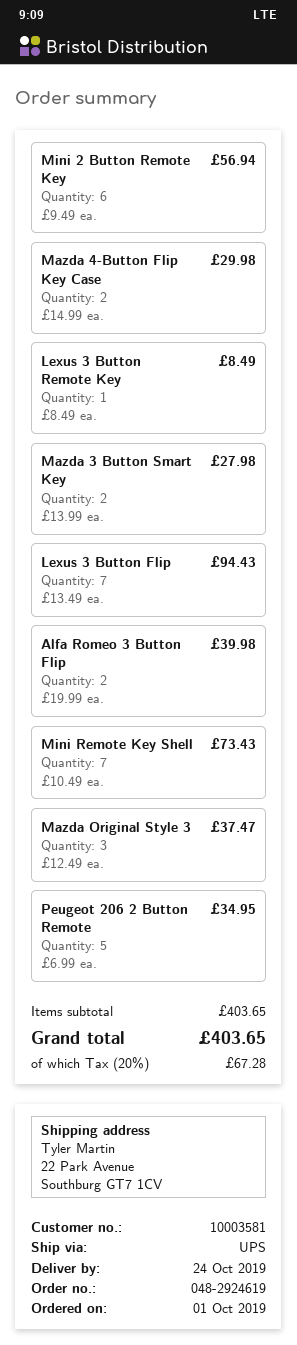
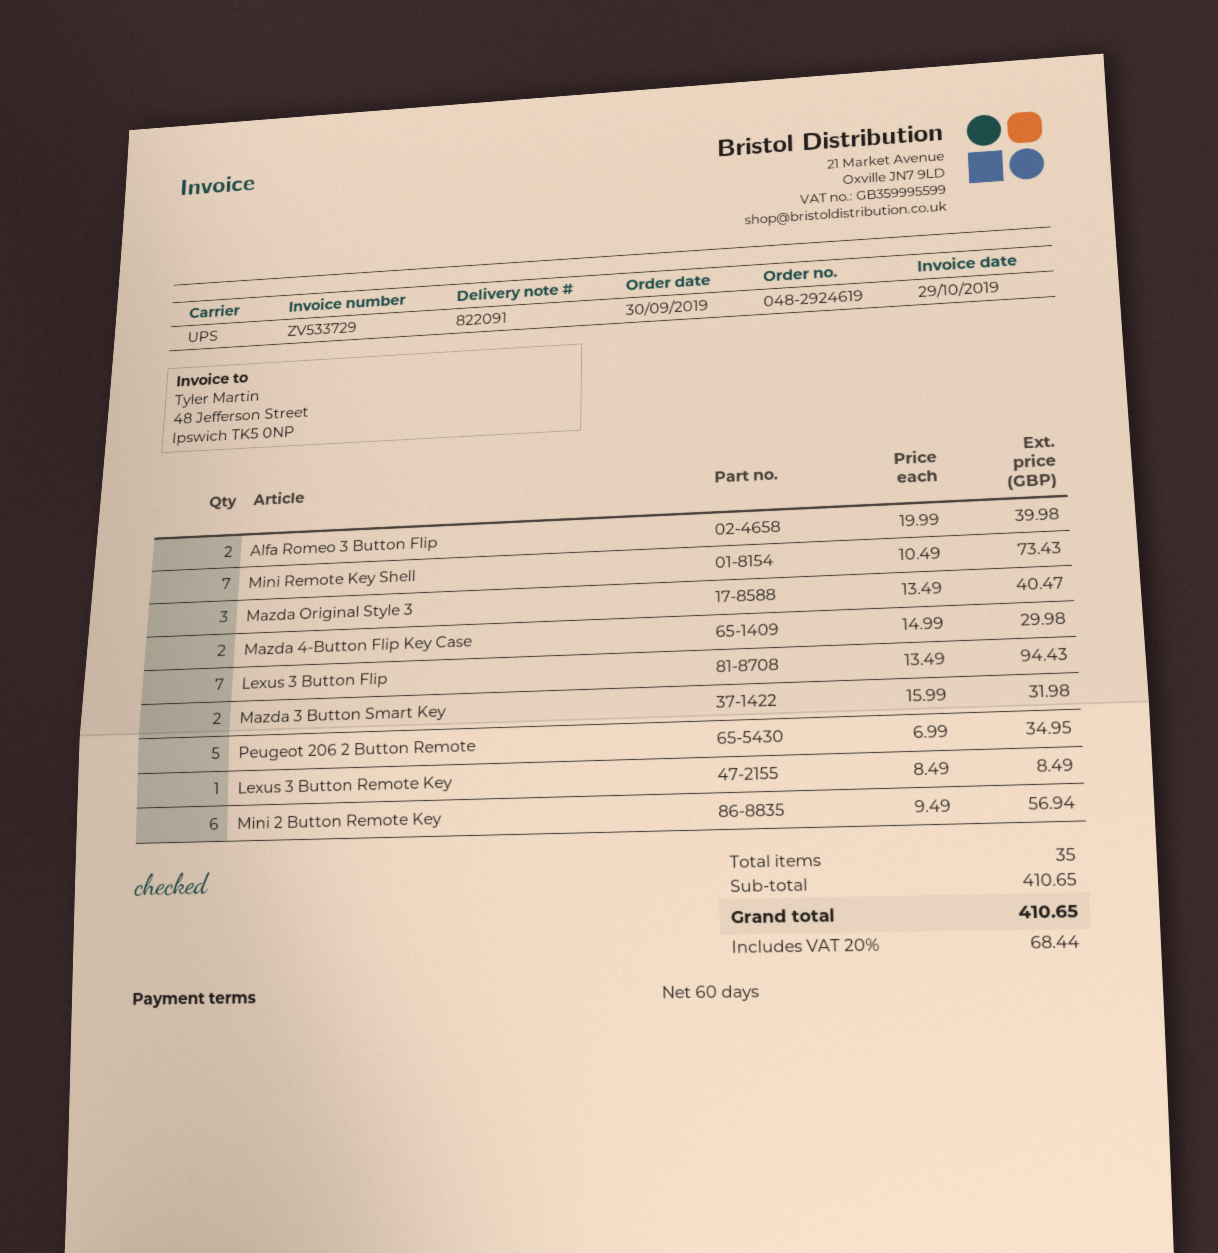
order date: 2019-10-01 -> 2019-09-30
Mazda 3 Button Smart Key: 2 x 13.99 = 27.98 -> 2 x 15.99 = 31.98
Mazda Original Style 3: 3 x 12.49 = 37.47 -> 3 x 13.49 = 40.47
subtotal: 403.65 -> 410.65
tax: 20% = 67.28 -> 20% = 68.44
total: 403.65 -> 410.65

